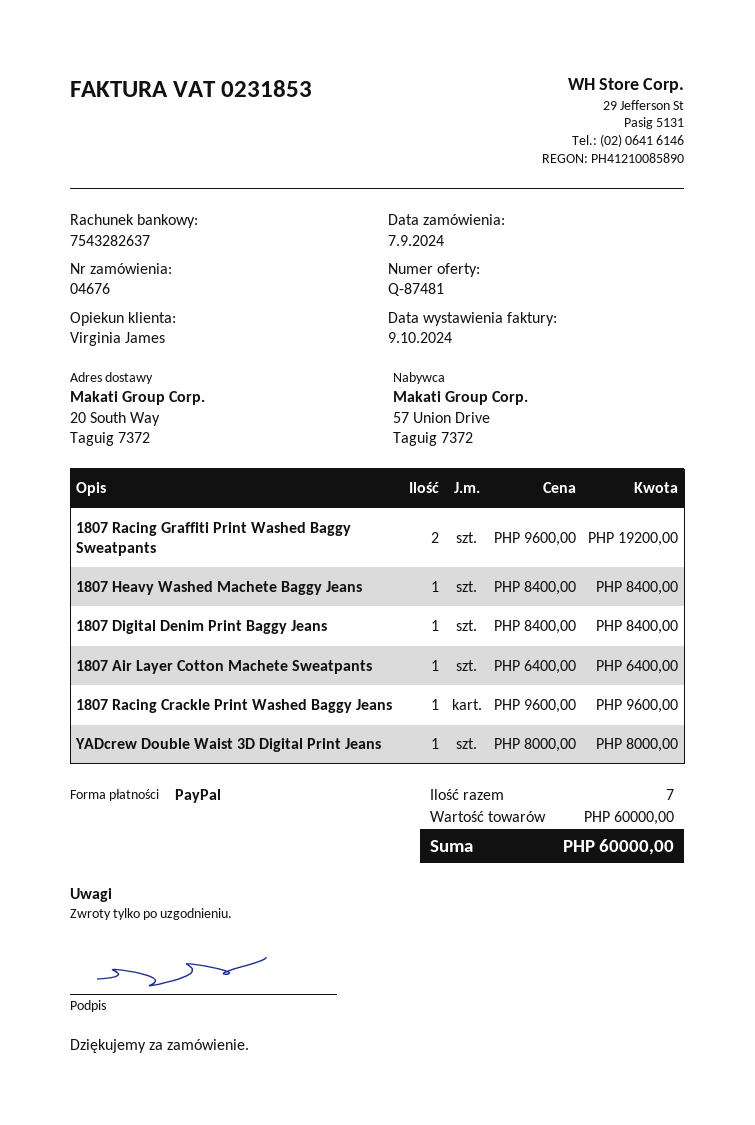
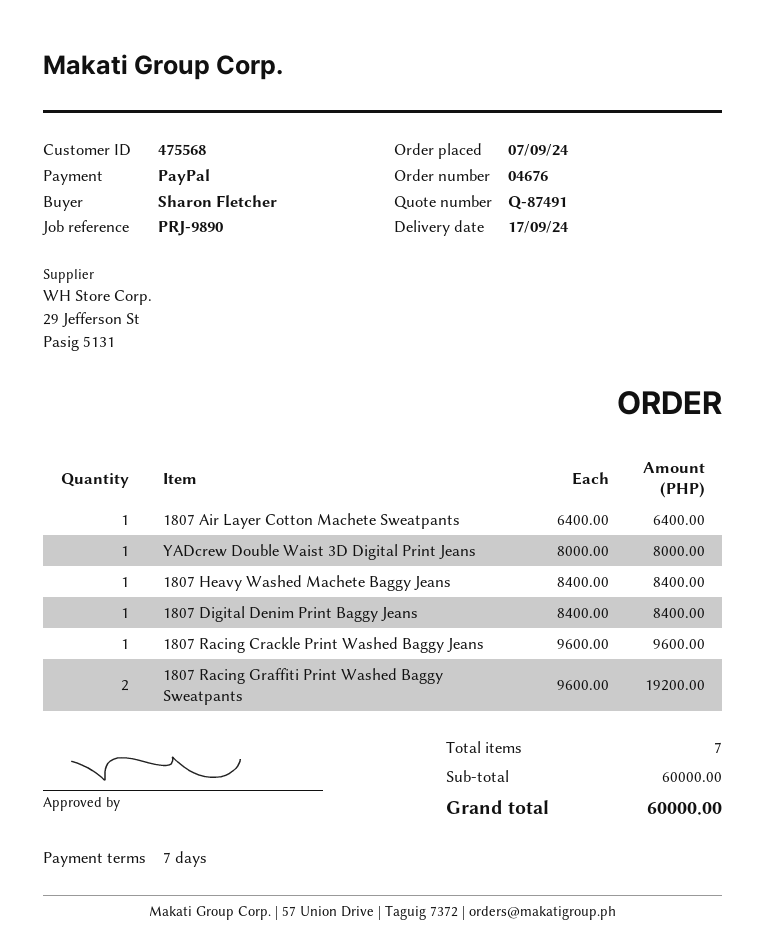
quote number: Q-87481 -> Q-87491

